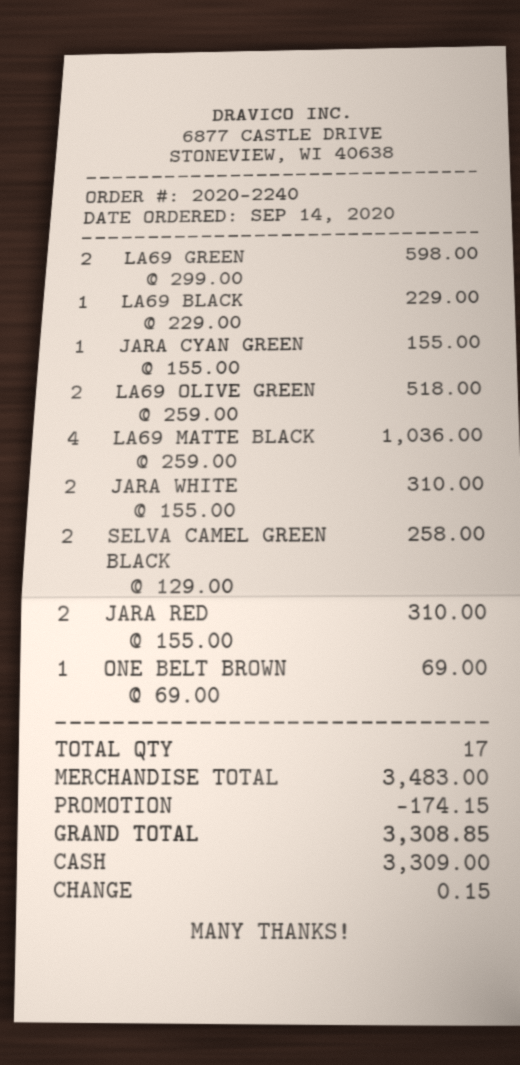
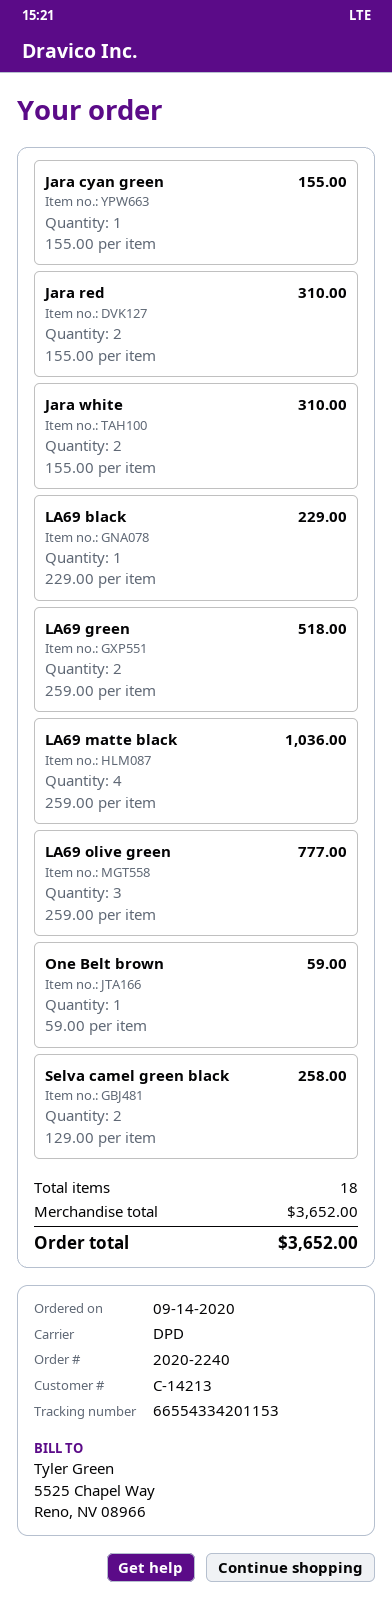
LA69 GREEN: 2 x 299.00 = 598.00 -> 2 x 259.00 = 518.00
LA69 OLIVE GREEN: 2 x 259.00 = 518.00 -> 3 x 259.00 = 777.00
ONE BELT BROWN: 1 x 69.00 = 69.00 -> 1 x 59.00 = 59.00
total quantity: 17 -> 18
subtotal: 3483.00 -> 3652.00
discount: 174.15 -> none
total: 3308.85 -> 3652.00

